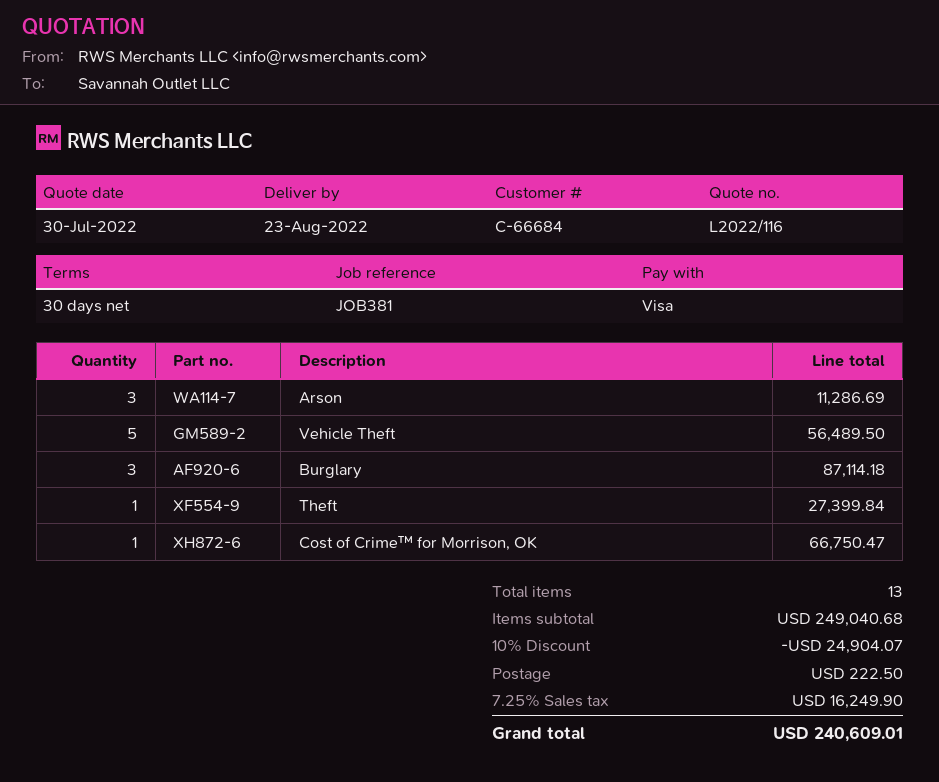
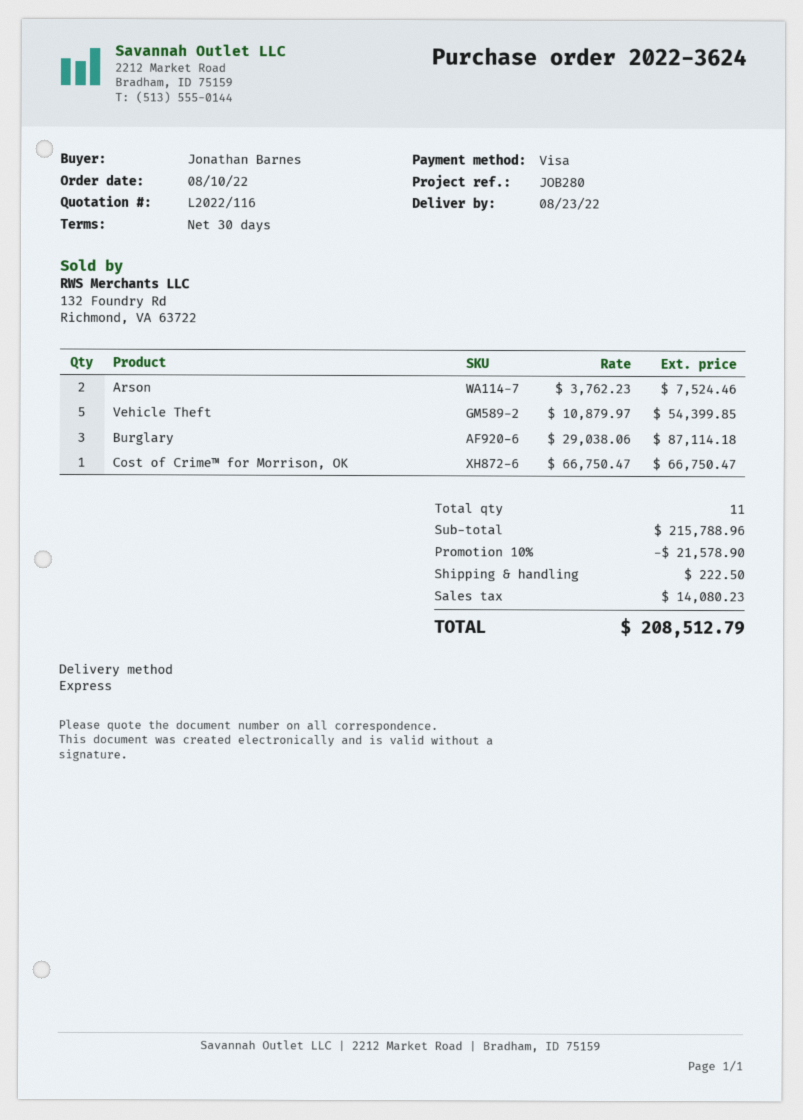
reference: JOB381 -> JOB280
Arson: 3 for 11286.69 -> 2 for 7524.46
Vehicle Theft: 5 for 56489.50 -> 5 for 54399.85
Theft: 1 for 27399.84 -> none
total quantity: 13 -> 11
subtotal: 249040.68 -> 215788.96
discount: 10% = 24904.07 -> 10% = 21578.90
tax: 16249.90 -> 14080.23
total: 240609.01 -> 208512.79

